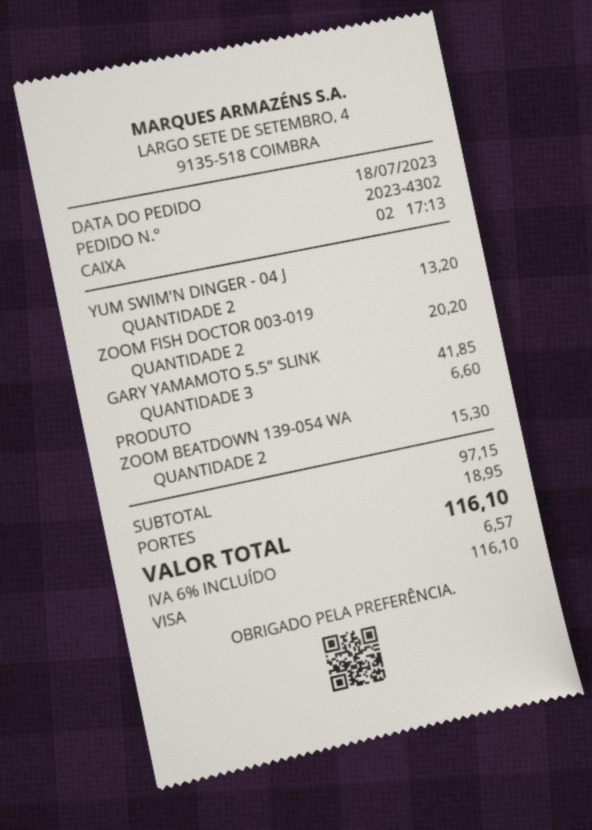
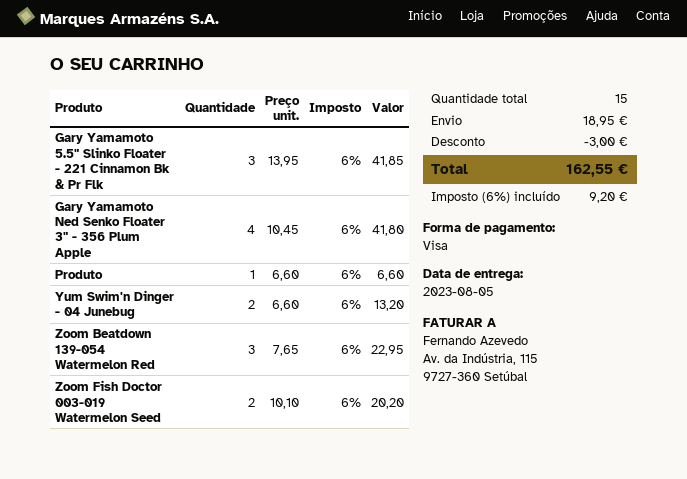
ZOOM BEATDOWN 139-054 WA: 2 for 15.30 -> 3 for 22.95
Gary Yamamoto Ned Senko Floater 3" - 356 Plum Apple: none -> 4 for 41.80
discount: none -> 3.00
tax: 6% = 6.57 -> 6% = 9.20
total: 116.10 -> 162.55

